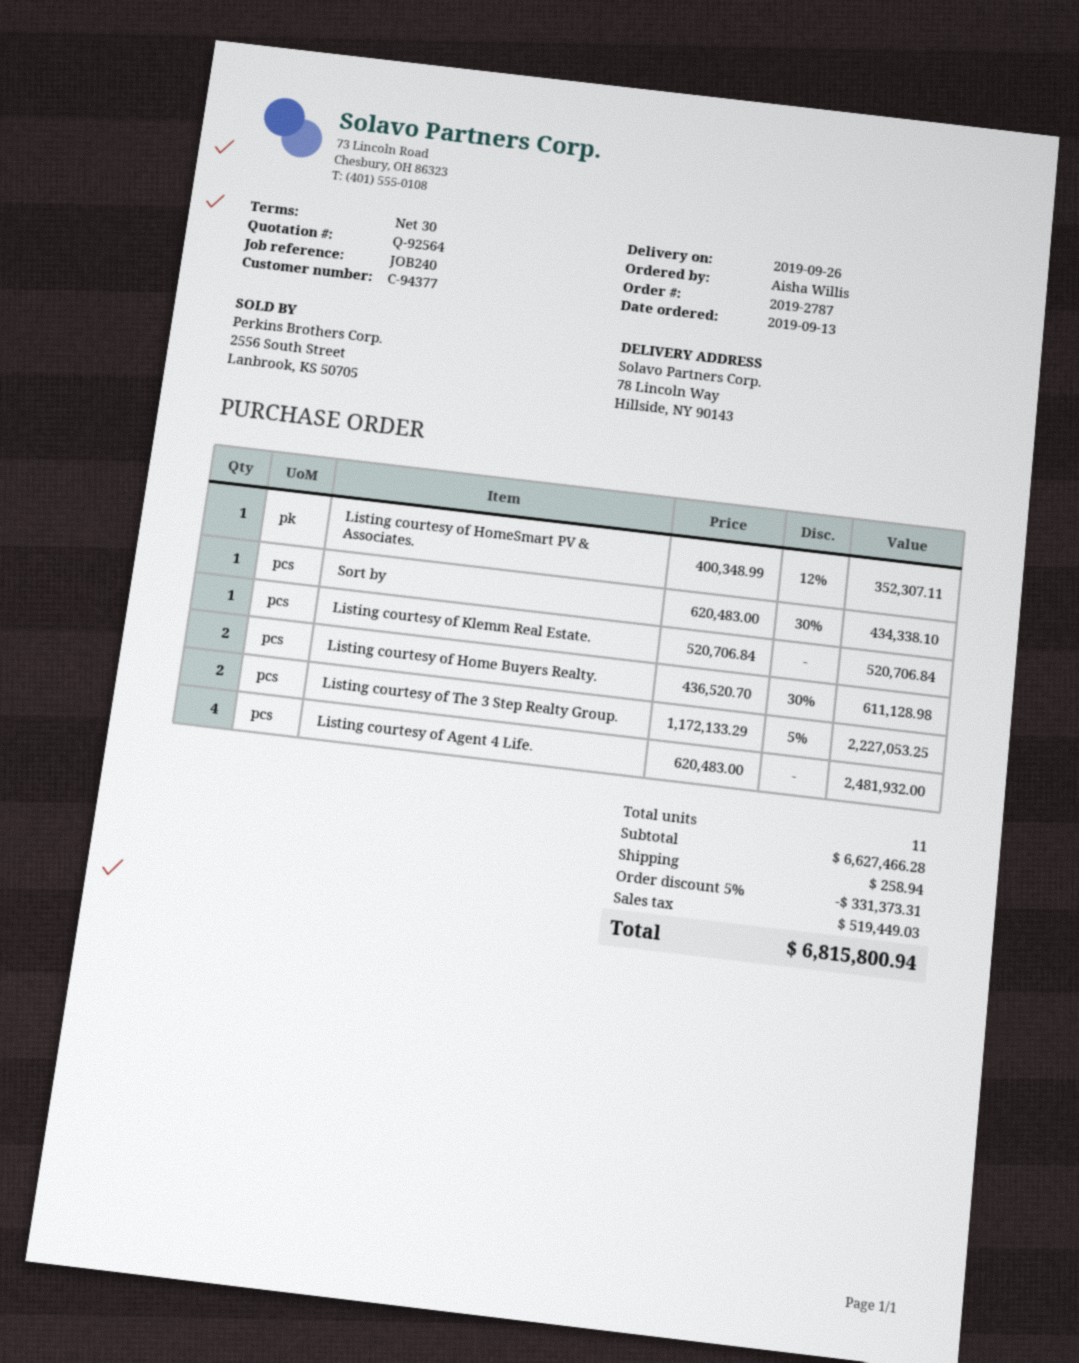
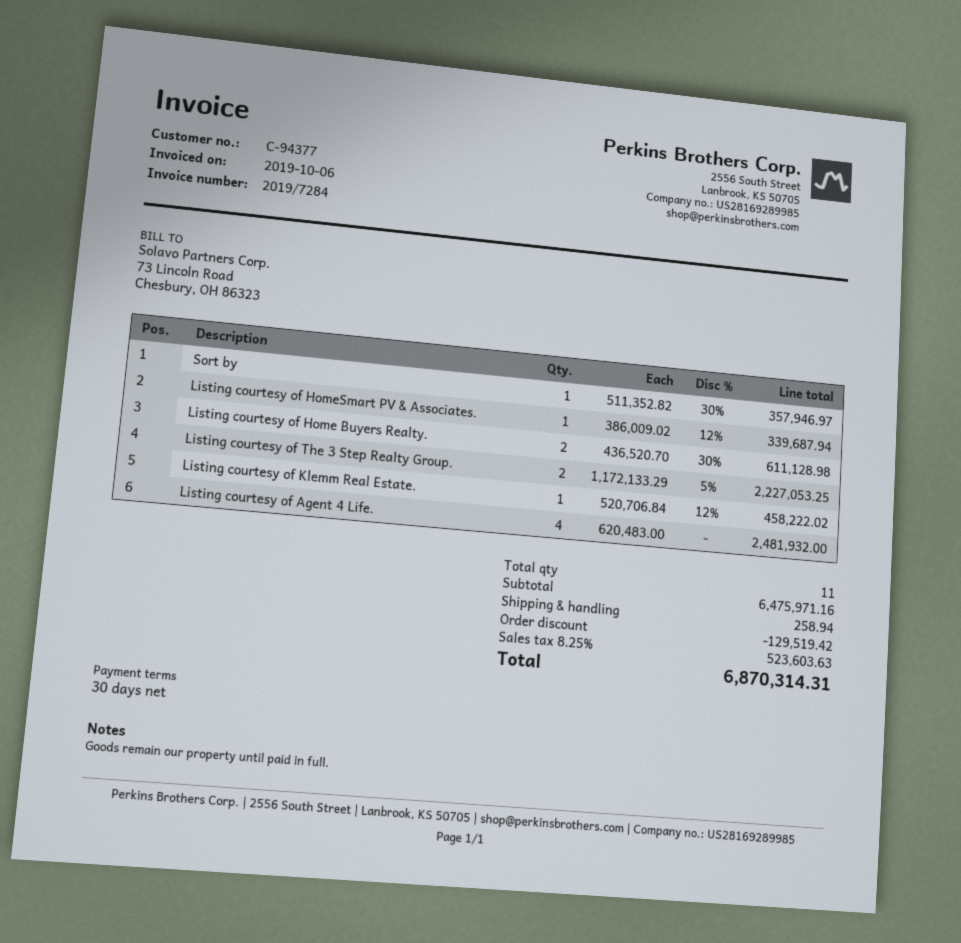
Listing courtesy of HomeSmart PV & Associates.: 1 x 400348.99 - 12% = 352307.11 -> 1 x 386009.02 - 12% = 339687.94
Sort by: 1 x 620483.00 - 30% = 434338.10 -> 1 x 511352.82 - 30% = 357946.97
Listing courtesy of Klemm Real Estate.: 1 x 520706.84 = 520706.84 -> 1 x 520706.84 - 12% = 458222.02
subtotal: 6627466.28 -> 6475971.16
discount: 331373.31 -> 129519.42
tax: 519449.03 -> 523603.63
total: 6815800.94 -> 6870314.31

